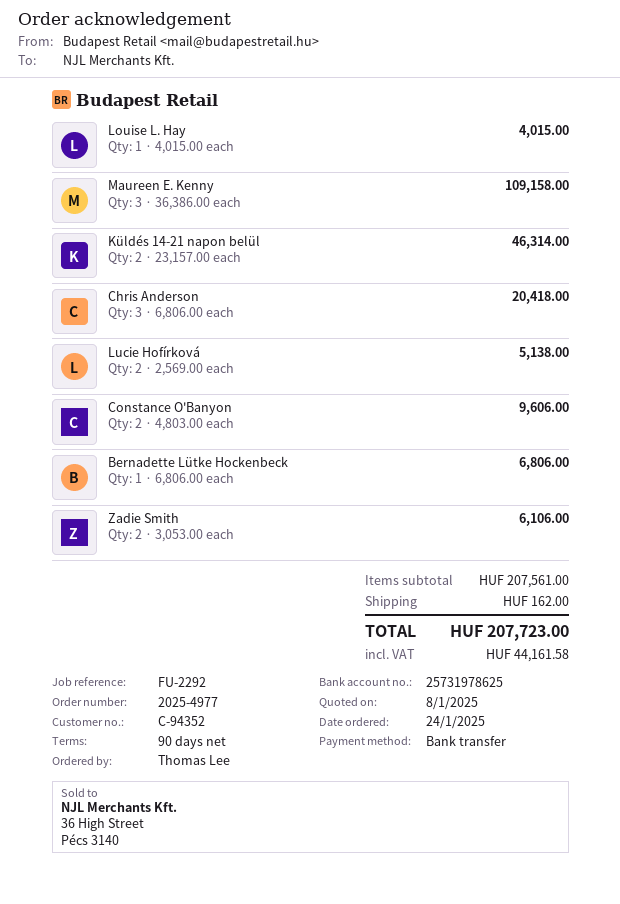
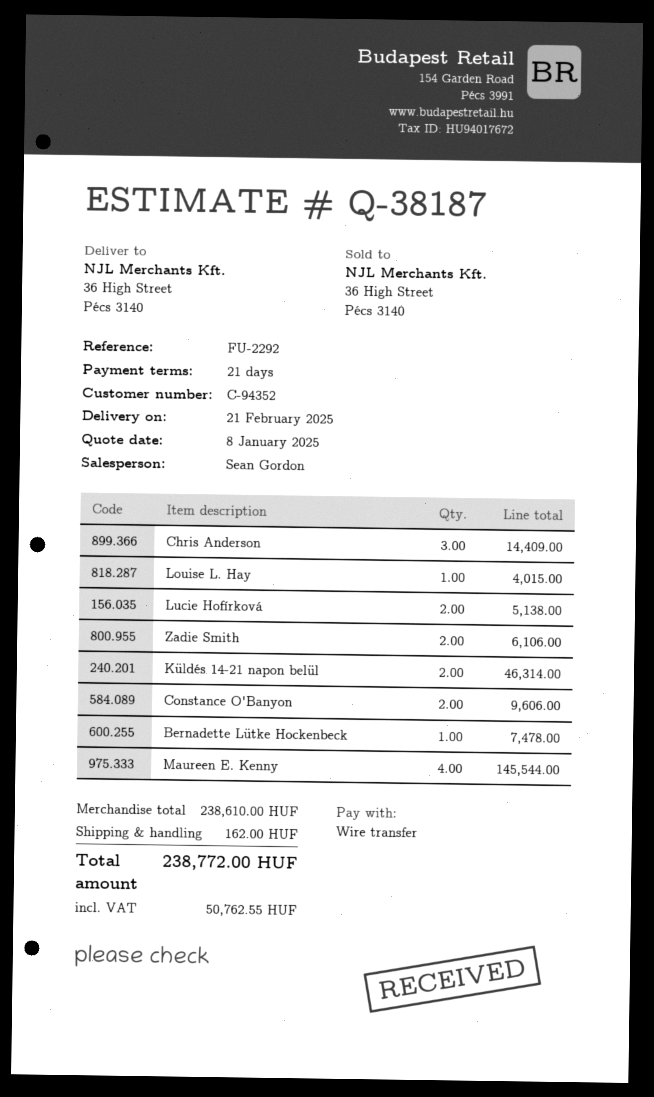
payment terms: 90 days -> 21 days
Maureen E. Kenny: 3 for 109158.00 -> 4 for 145544.00
Chris Anderson: 3 for 20418.00 -> 3 for 14409.00
Bernadette Lütke Hockenbeck: 1 for 6806.00 -> 1 for 7478.00
subtotal: 207561.00 -> 238610.00
tax: 44161.58 -> 50762.55
total: 207723.00 -> 238772.00

